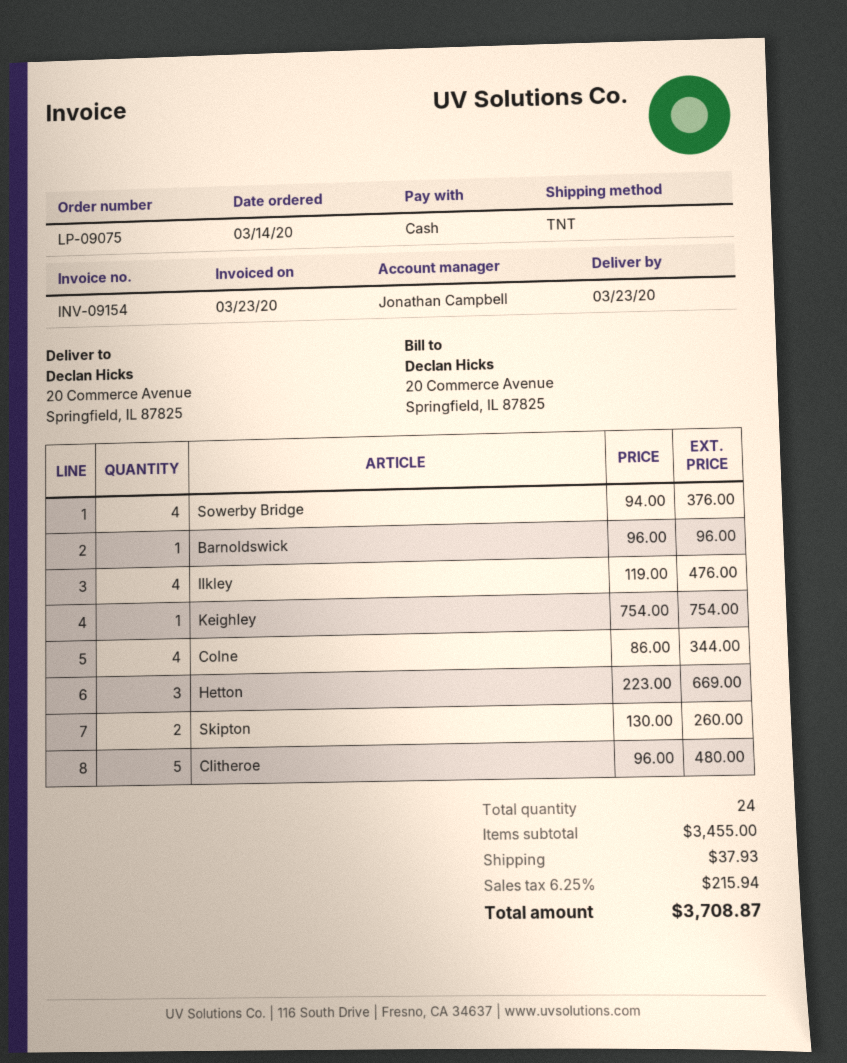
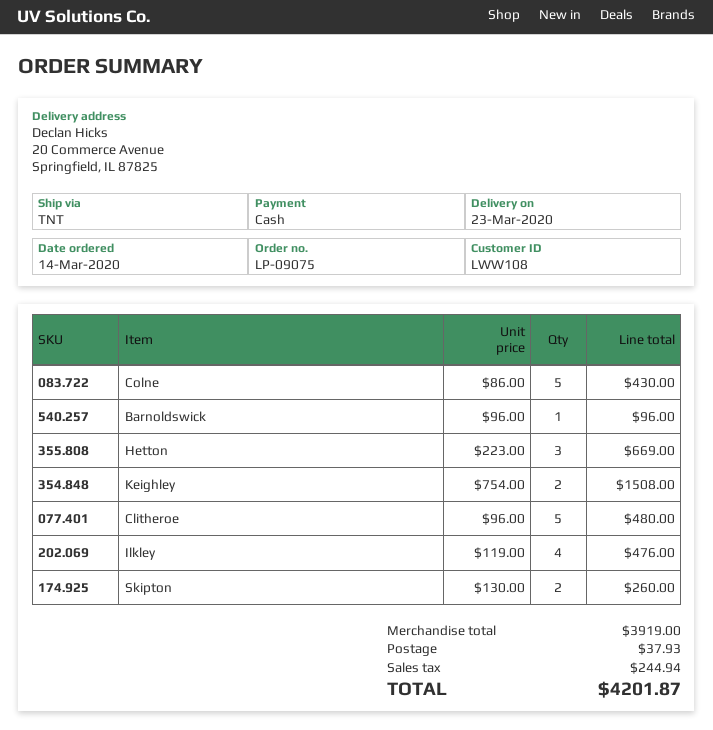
Sowerby Bridge: 4 x 94.00 = 376.00 -> none
Keighley: 1 x 754.00 = 754.00 -> 2 x 754.00 = 1508.00
Colne: 4 x 86.00 = 344.00 -> 5 x 86.00 = 430.00
subtotal: 3455.00 -> 3919.00
tax: 215.94 -> 244.94
total: 3708.87 -> 4201.87

